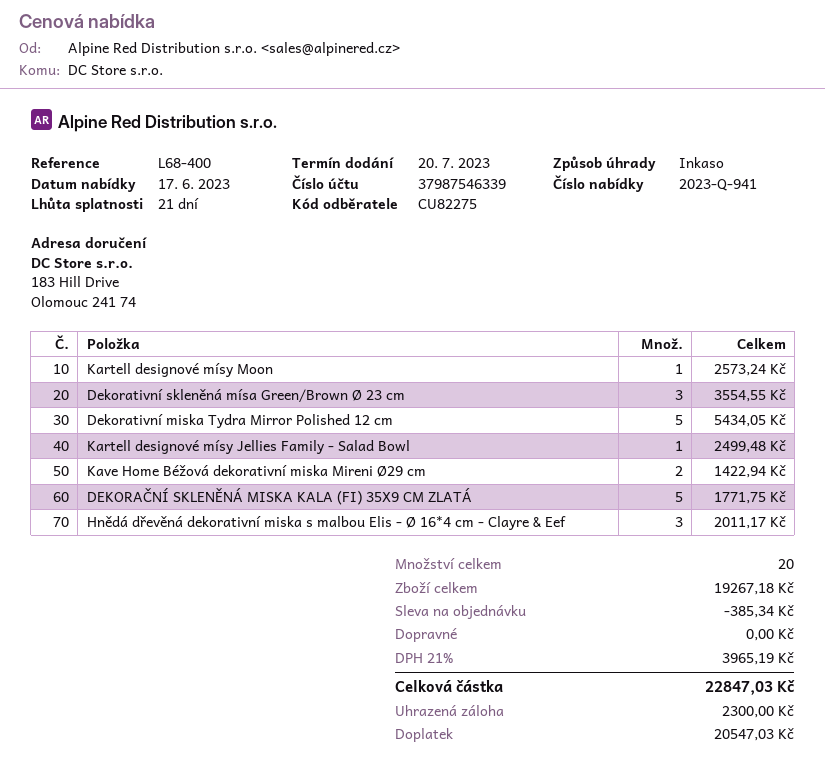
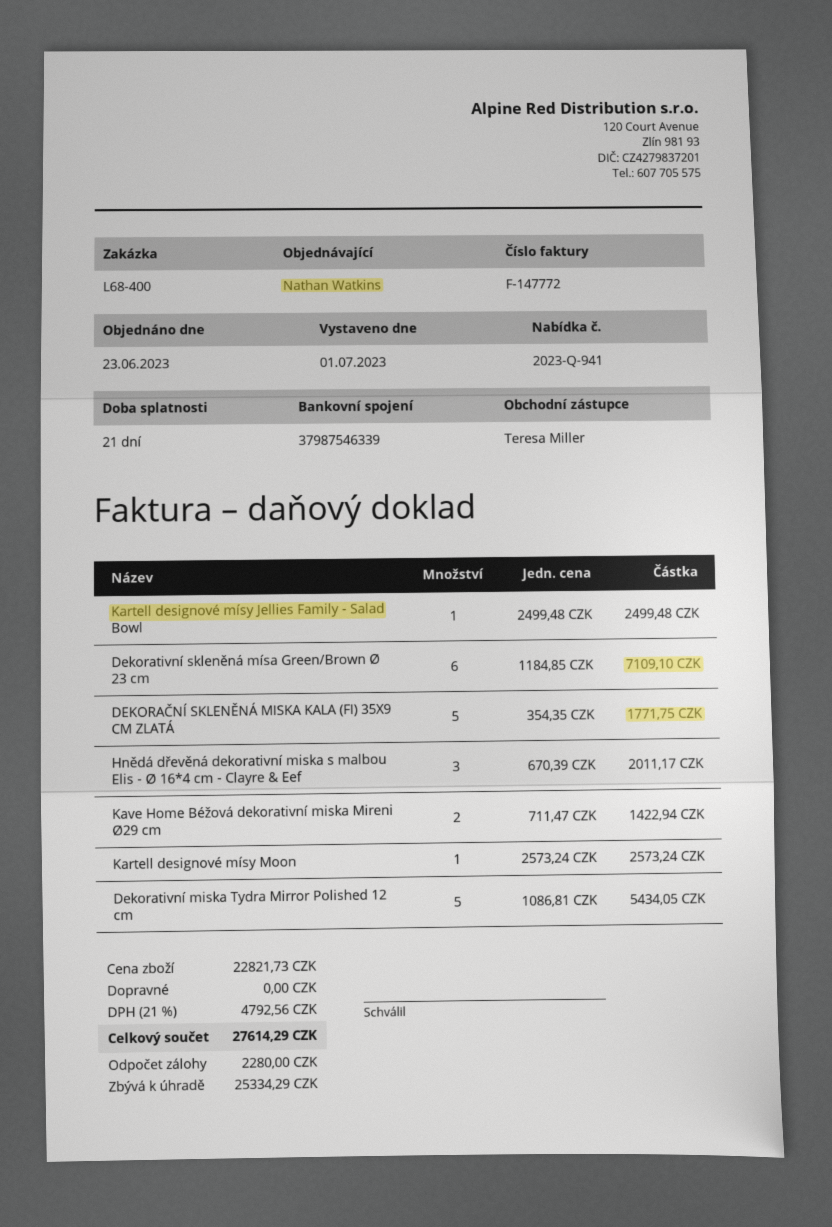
Dekorativní skleněná mísa Green/Brown Ø 23 cm: 3 for 3554.55 -> 6 for 7109.10
subtotal: 19267.18 -> 22821.73
discount: 385.34 -> none
tax: 21% = 3965.19 -> 21% = 4792.56
total: 22847.03 -> 27614.29
deposit: 2300.00 -> 2280.00
balance: 20547.03 -> 25334.29

